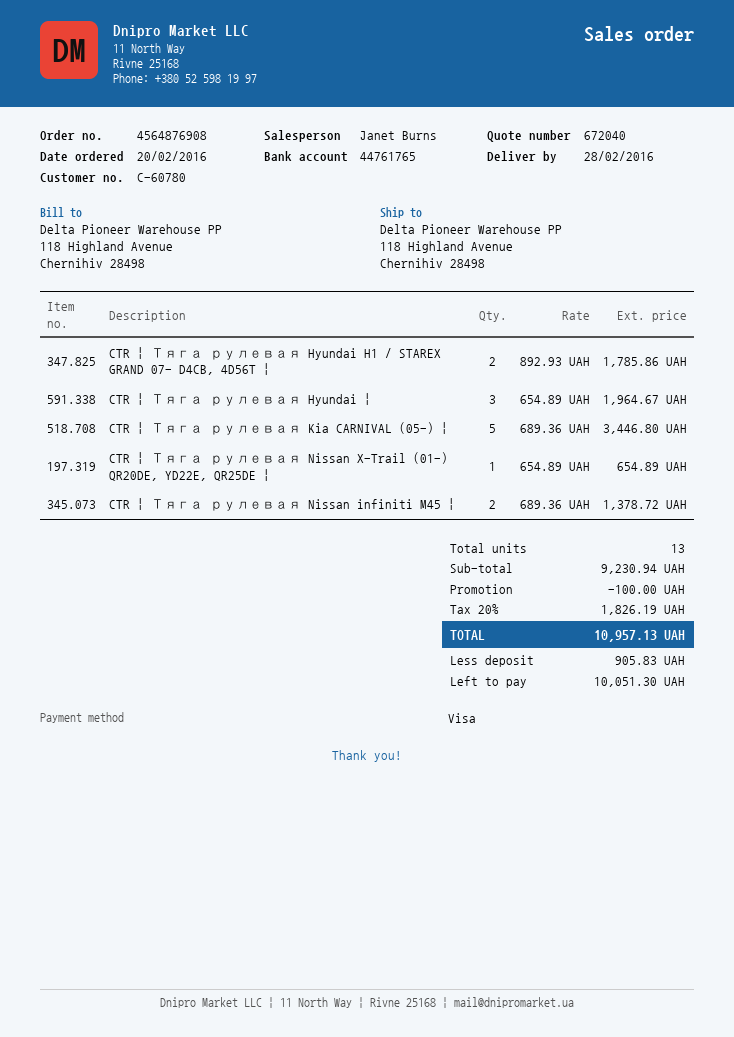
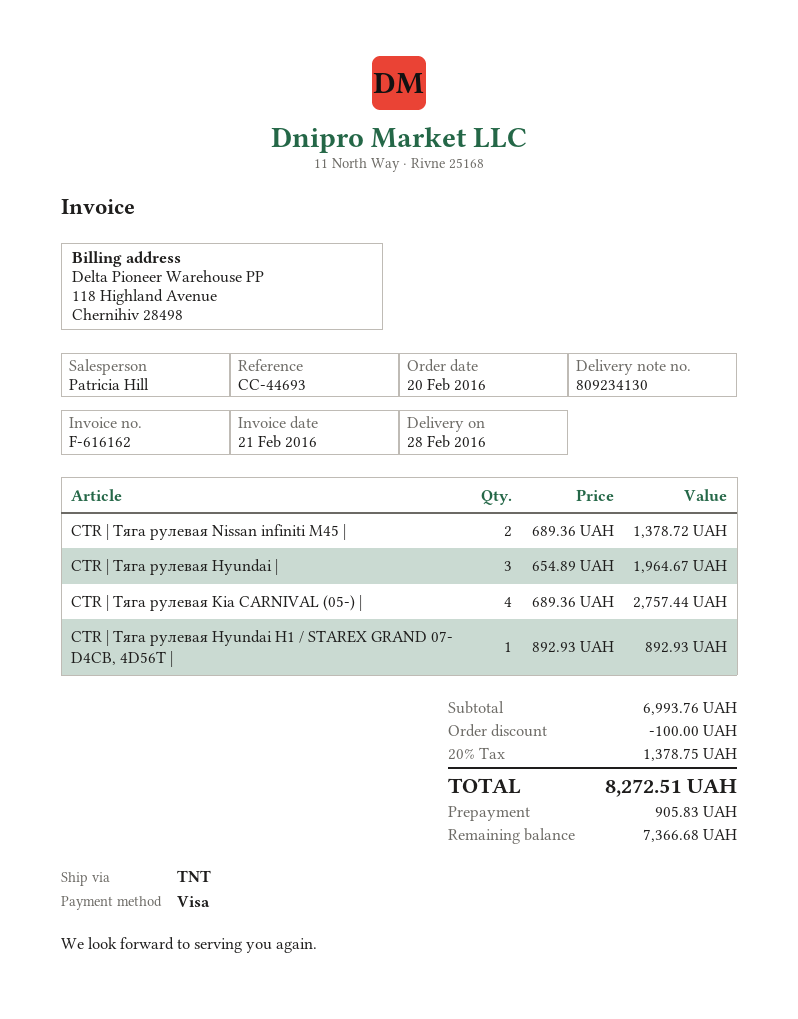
sales rep: Janet Burns -> Patricia Hill
CTR | Тяга рулевая Hyundai H1 / STAREX GRAND 07- D4CB, 4D56T |: 2 x 892.93 = 1785.86 -> 1 x 892.93 = 892.93
CTR | Тяга рулевая Kia CARNIVAL (05-) |: 5 x 689.36 = 3446.80 -> 4 x 689.36 = 2757.44
CTR | Тяга рулевая Nissan X-Trail (01-) QR20DE, YD22E, QR25DE |: 1 x 654.89 = 654.89 -> none
subtotal: 9230.94 -> 6993.76
tax: 20% = 1826.19 -> 20% = 1378.75
total: 10957.13 -> 8272.51
balance: 10051.30 -> 7366.68

